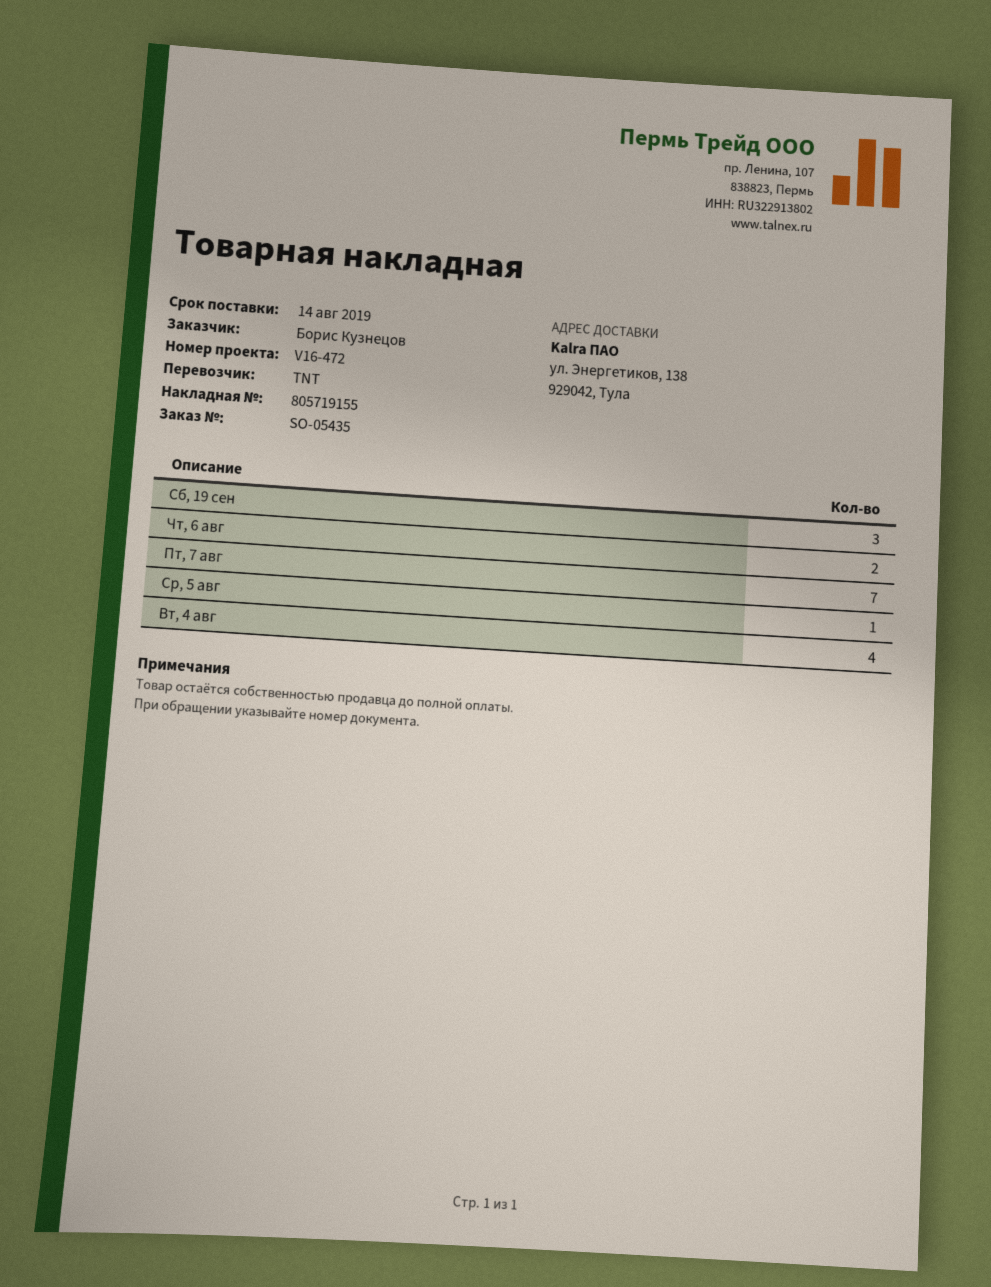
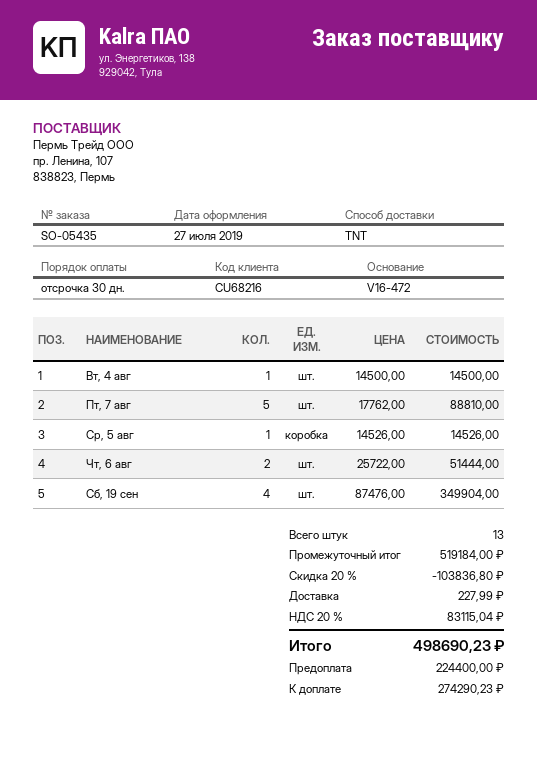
Сб, 19 сен: 3 -> 4
Пт, 7 авг: 7 -> 5
Вт, 4 авг: 4 -> 1

